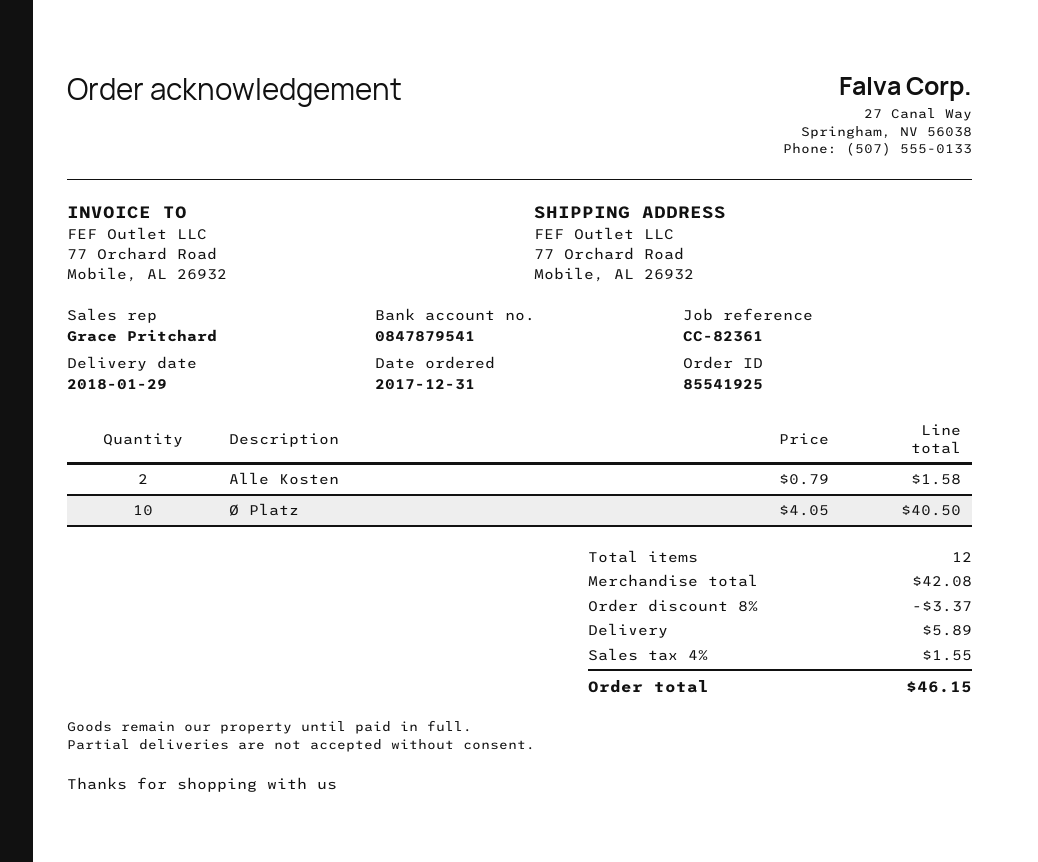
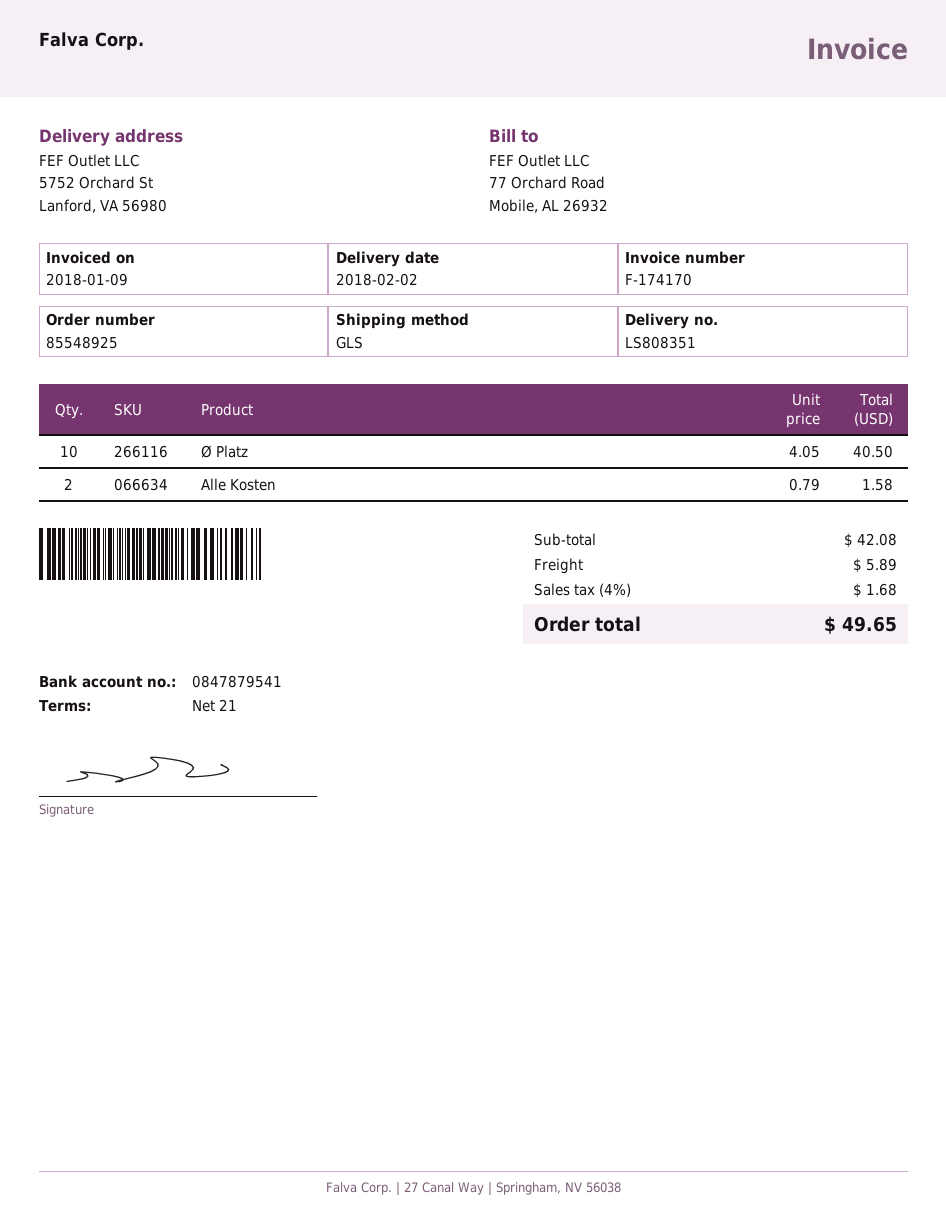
order number: 85541925 -> 85548925
delivery date: 2018-01-29 -> 2018-02-02
ship to: 77 Orchard Road, Mobile, AL 26932 -> 5752 Orchard St, Lanford, VA 56980
discount: 8% = 3.37 -> none
tax: 4% = 1.55 -> 4% = 1.68
total: 46.15 -> 49.65

